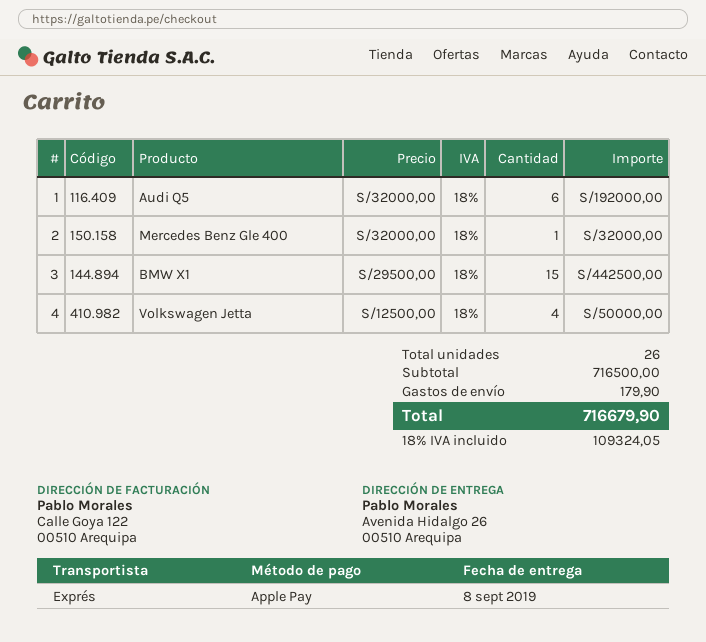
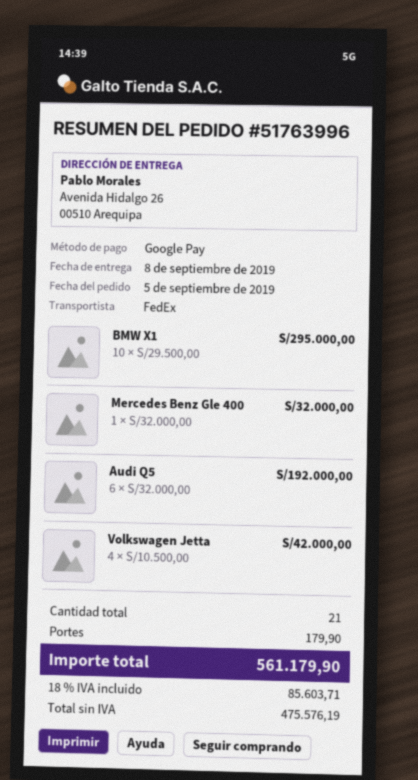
payment method: Apple Pay -> Google Pay
shipping method: express -> FedEx
BMW X1: 15 x 29500.00 = 442500.00 -> 10 x 29500.00 = 295000.00
Volkswagen Jetta: 4 x 12500.00 = 50000.00 -> 4 x 10500.00 = 42000.00
total quantity: 26 -> 21
tax: 18% = 109324.05 -> 18% = 85603.71
total: 716679.90 -> 561179.90

